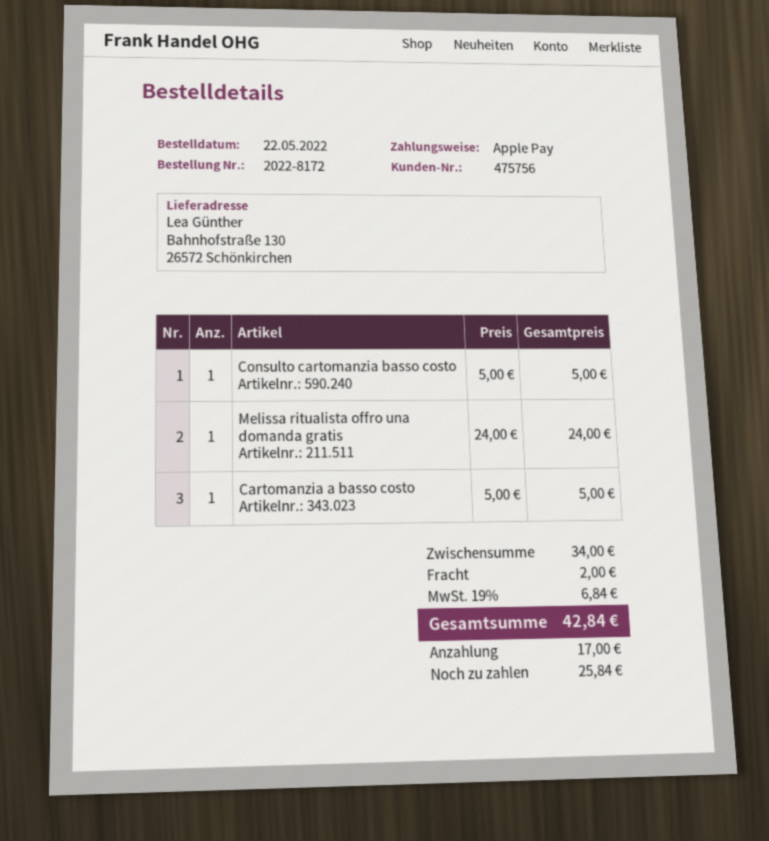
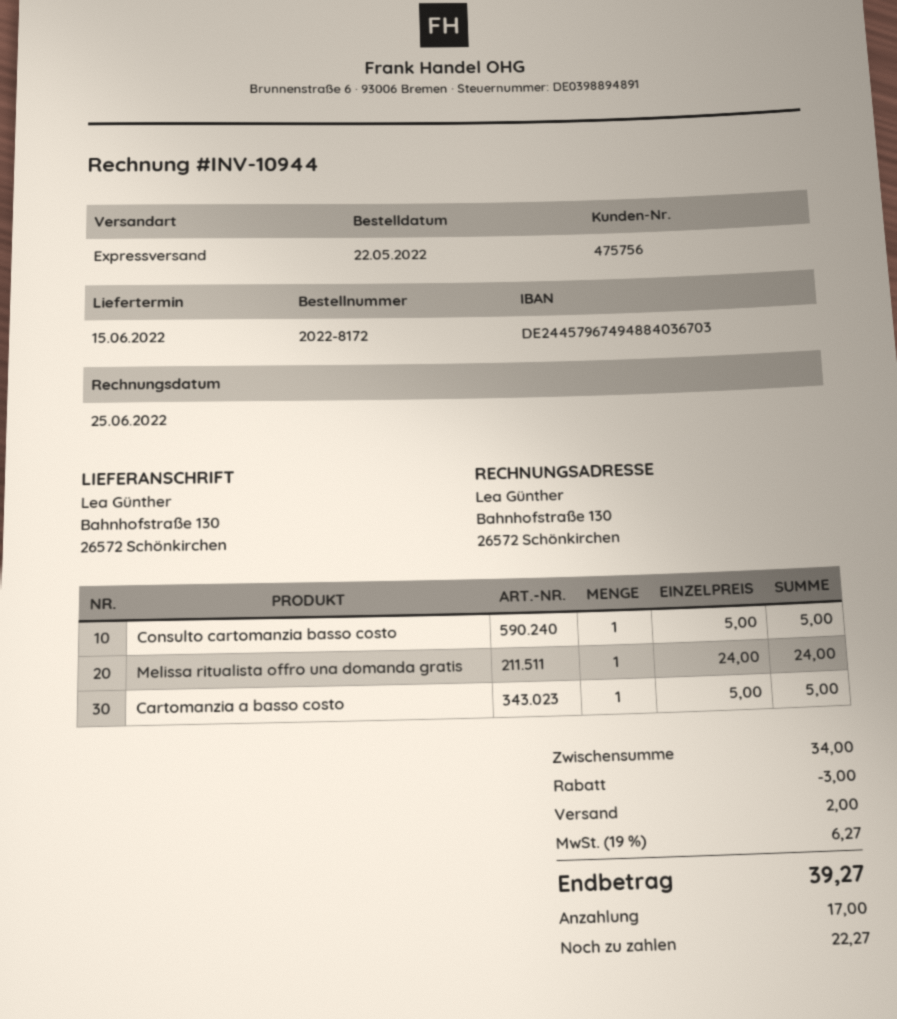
discount: none -> 3.00
tax: 19% = 6.84 -> 19% = 6.27
total: 42.84 -> 39.27
balance: 25.84 -> 22.27

